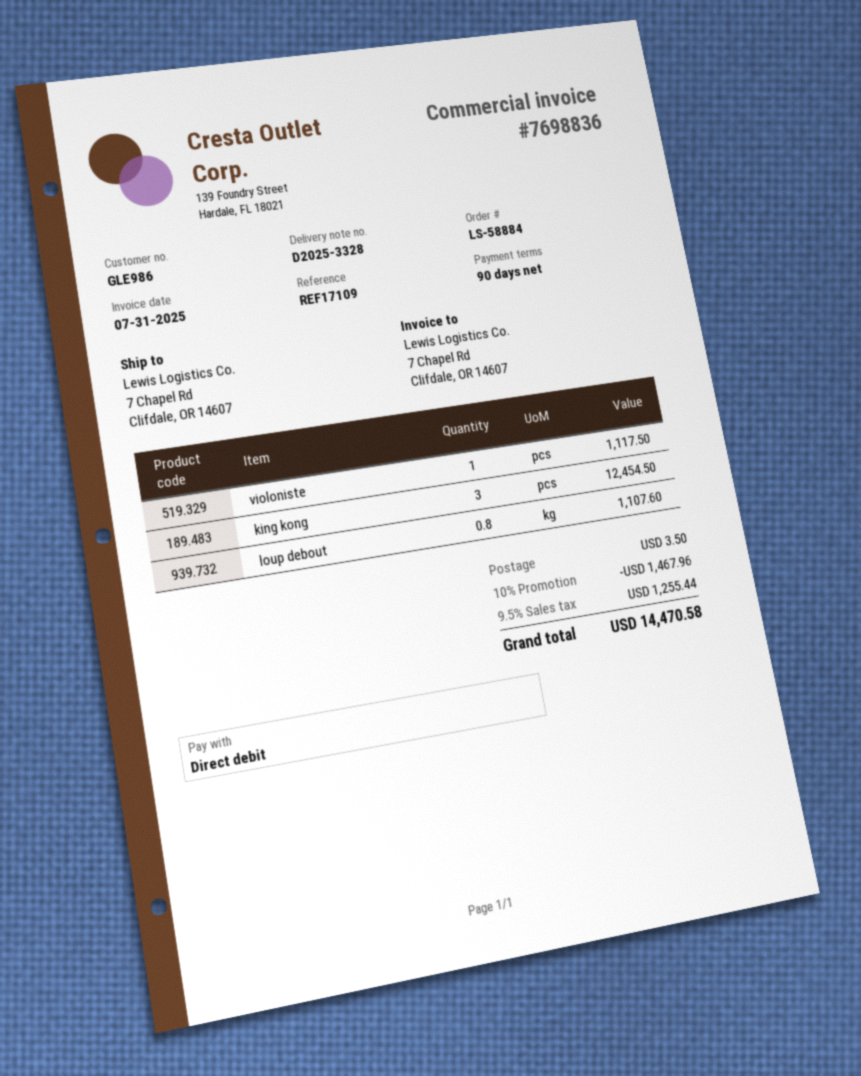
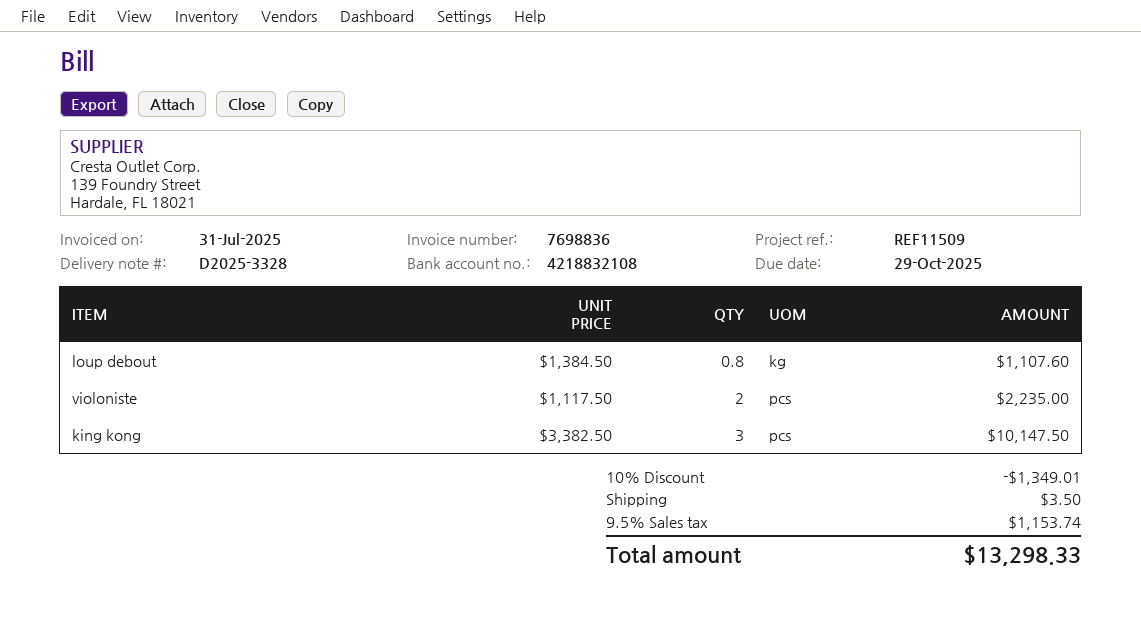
reference: REF17109 -> REF11509
violoniste: 1 for 1117.50 -> 2 for 2235.00
king kong: 3 for 12454.50 -> 3 for 10147.50
discount: 10% = 1467.96 -> 10% = 1349.01
tax: 9.5% = 1255.44 -> 9.5% = 1153.74
total: 14470.58 -> 13298.33

